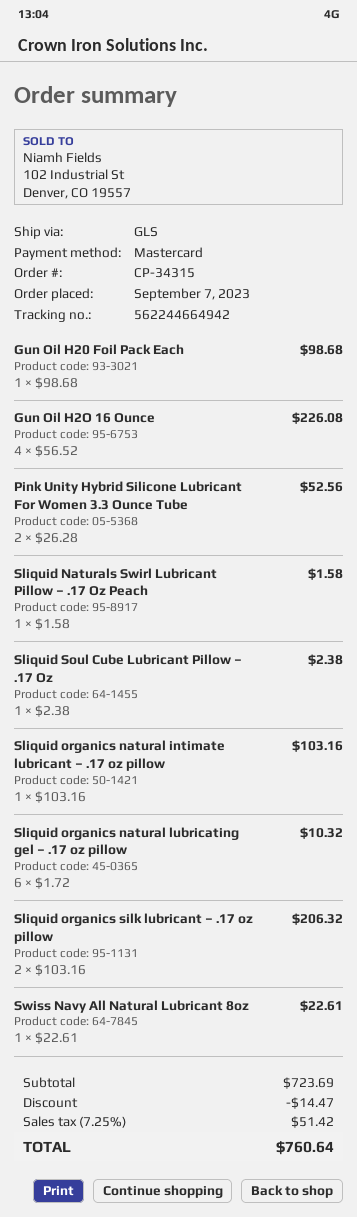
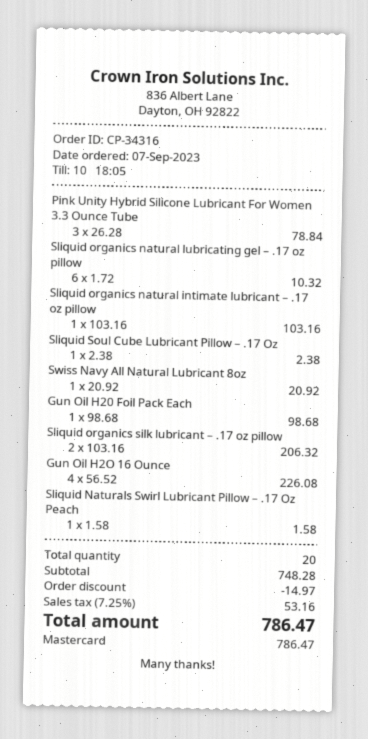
order number: CP-34315 -> CP-34316
Pink Unity Hybrid Silicone Lubricant For Women 3.3 Ounce Tube: 2 x 26.28 = 52.56 -> 3 x 26.28 = 78.84
Swiss Navy All Natural Lubricant 8oz: 1 x 22.61 = 22.61 -> 1 x 20.92 = 20.92
subtotal: 723.69 -> 748.28
discount: 14.47 -> 14.97
tax: 7.25% = 51.42 -> 7.25% = 53.16
total: 760.64 -> 786.47

